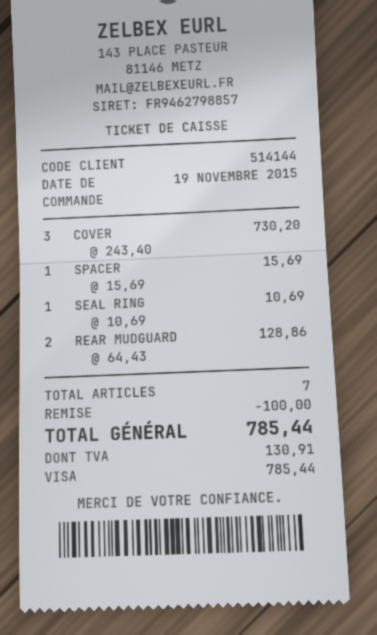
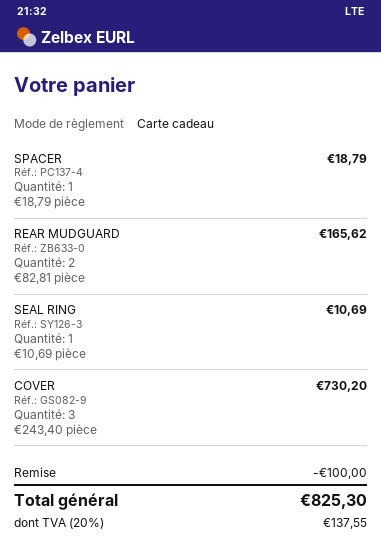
payment method: Visa -> gift card
SPACER: 1 x 15.69 = 15.69 -> 1 x 18.79 = 18.79
REAR MUDGUARD: 2 x 64.43 = 128.86 -> 2 x 82.81 = 165.62
tax: 130.91 -> 137.55
total: 785.44 -> 825.30

